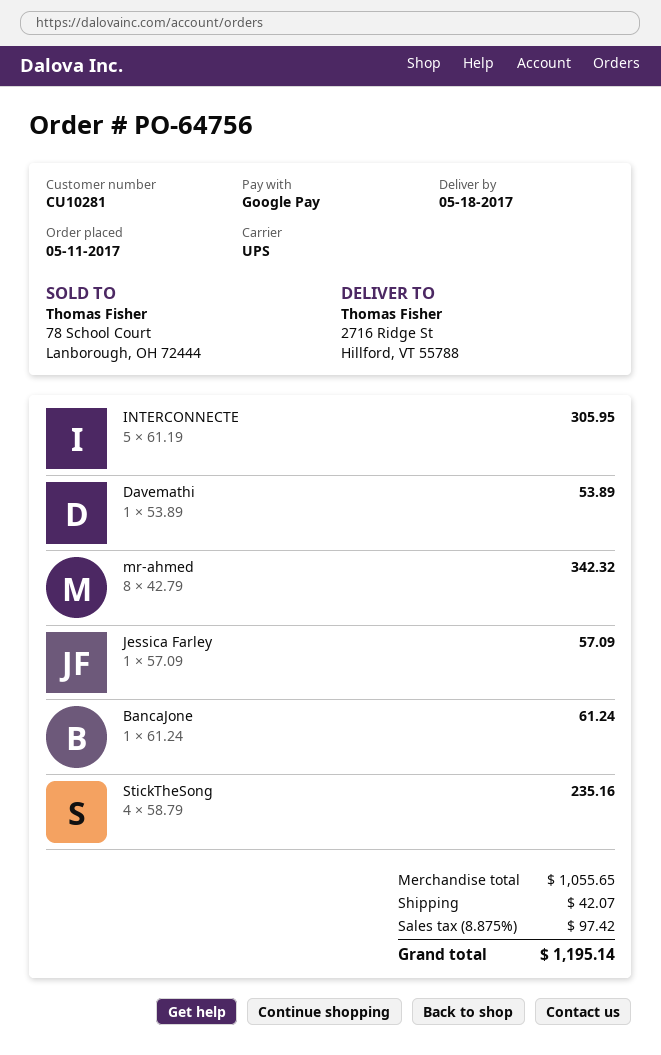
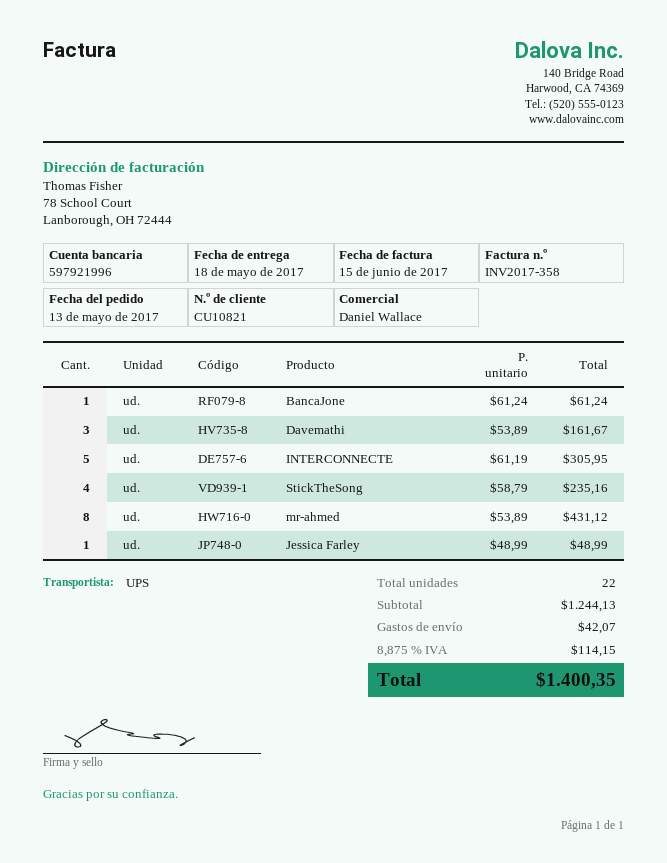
order date: 2017-05-11 -> 2017-05-13
customer number: CU10281 -> CU10821
Davemathi: 1 x 53.89 = 53.89 -> 3 x 53.89 = 161.67
mr-ahmed: 8 x 42.79 = 342.32 -> 8 x 53.89 = 431.12
Jessica Farley: 1 x 57.09 = 57.09 -> 1 x 48.99 = 48.99
subtotal: 1055.65 -> 1244.13
tax: 8.875% = 97.42 -> 8.875% = 114.15
total: 1195.14 -> 1400.35

